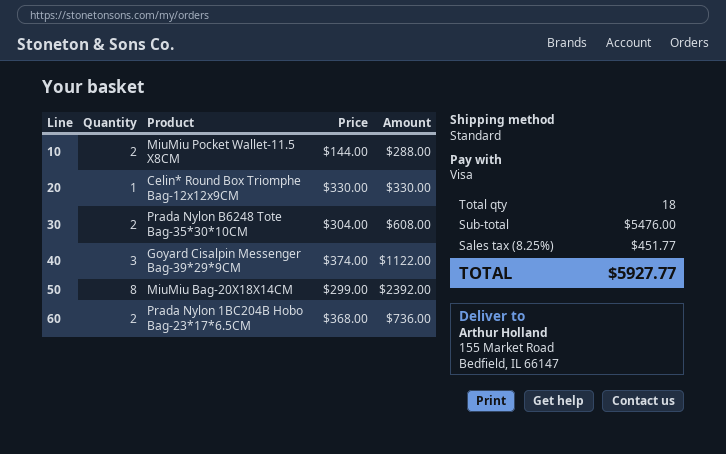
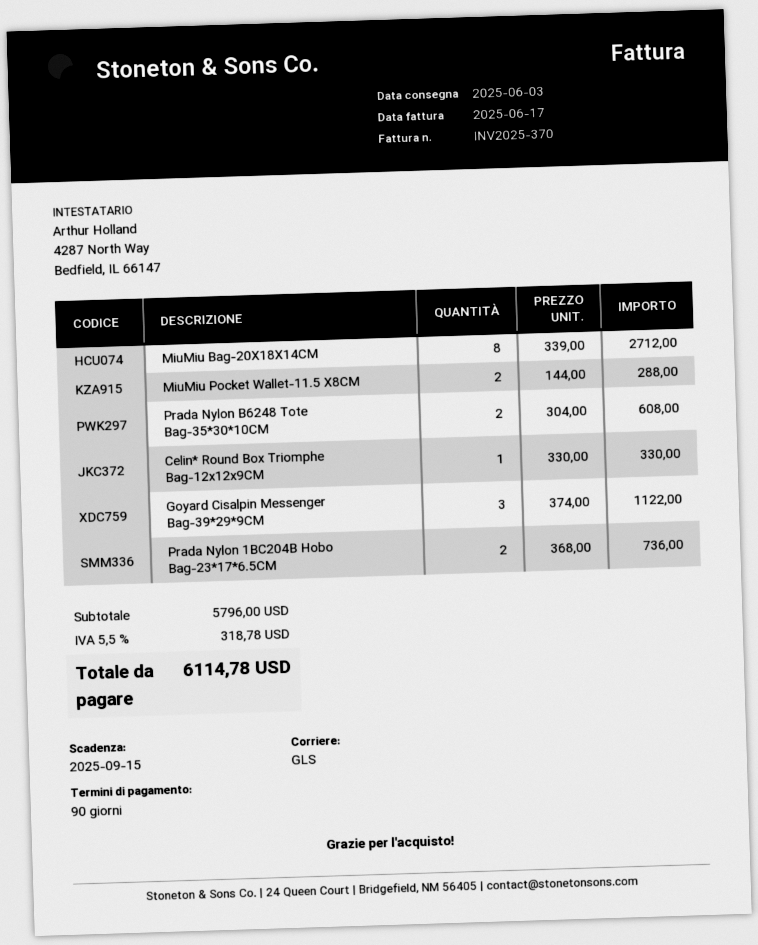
shipping method: standard -> GLS
MiuMiu Bag-20X18X14CM: 8 x 299.00 = 2392.00 -> 8 x 339.00 = 2712.00
subtotal: 5476.00 -> 5796.00
tax: 8.25% = 451.77 -> 5.5% = 318.78
total: 5927.77 -> 6114.78

